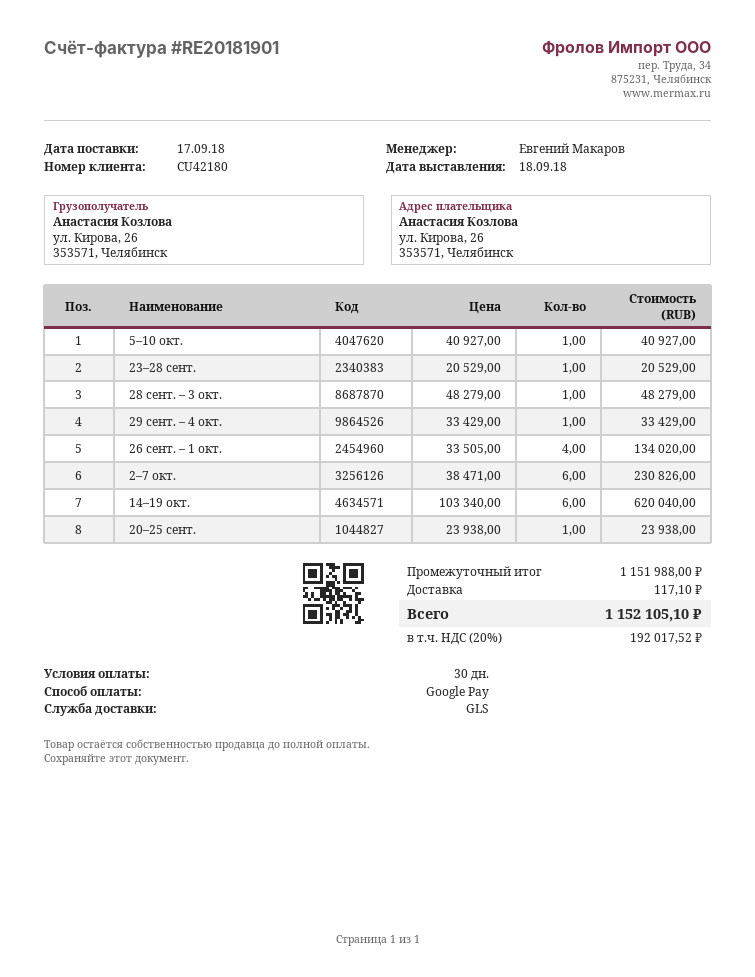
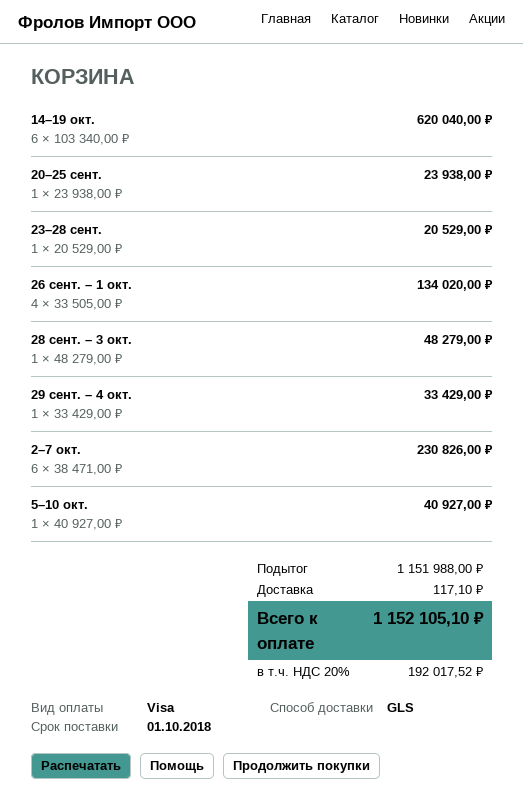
delivery date: 2018-09-17 -> 2018-10-01
payment method: Google Pay -> Visa

